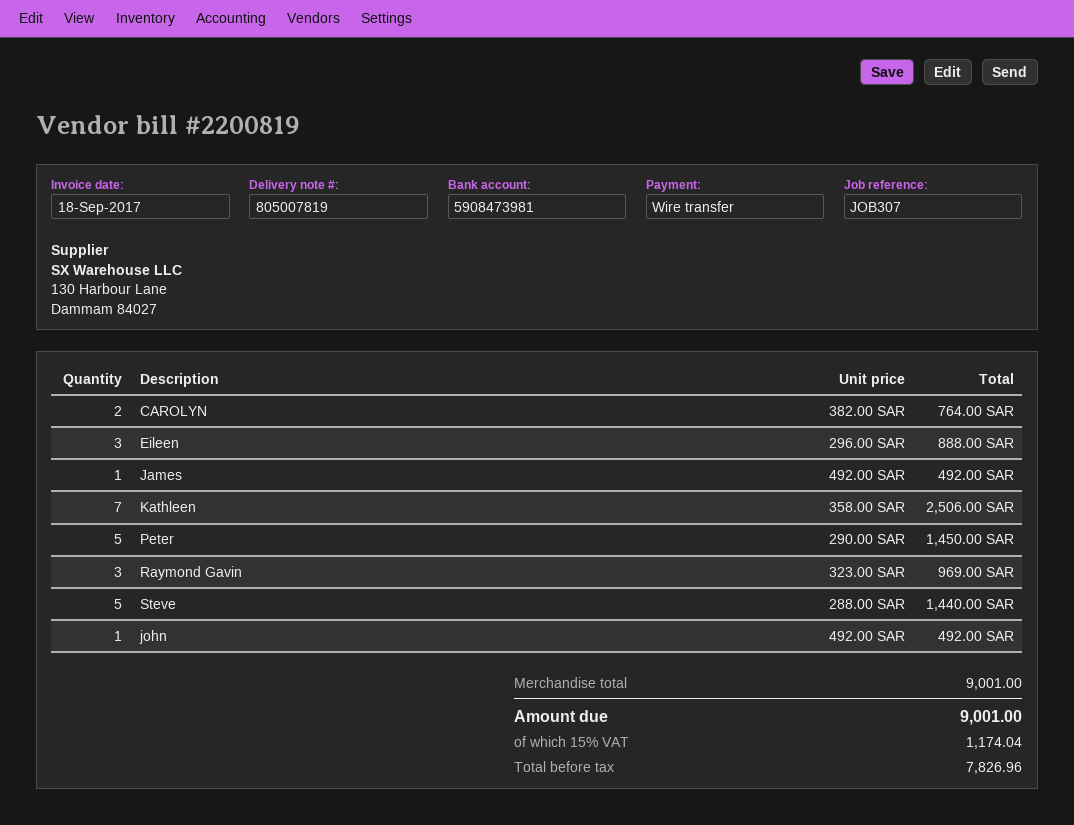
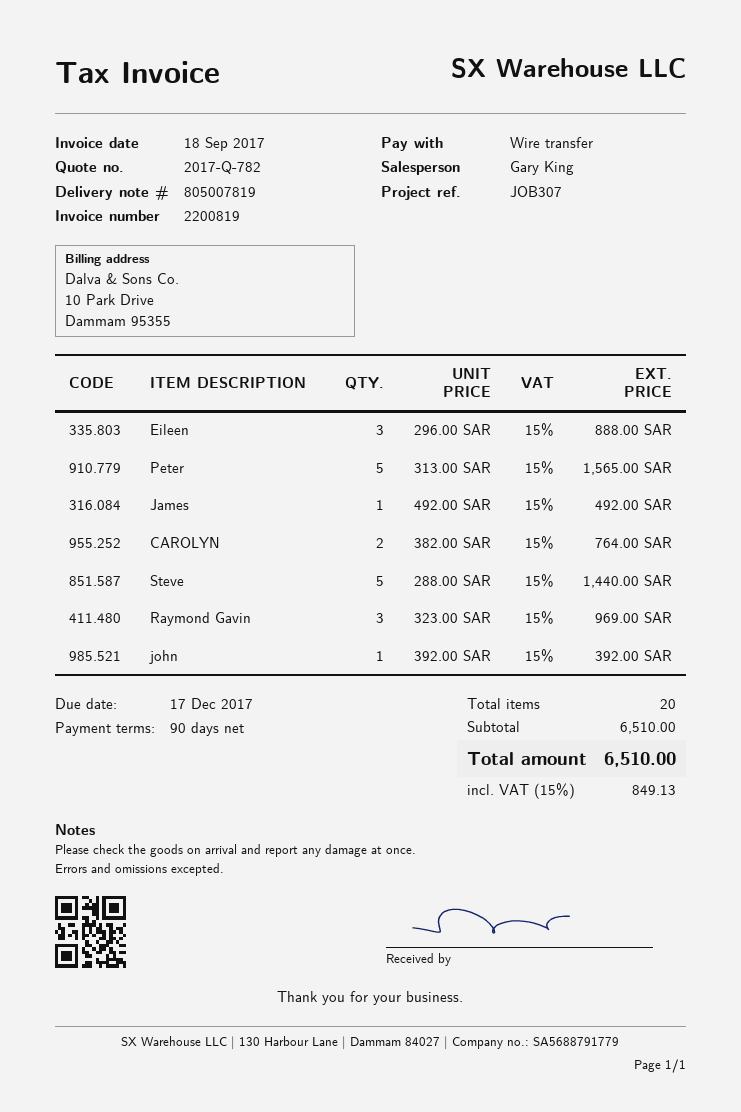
Kathleen: 7 x 358.00 = 2506.00 -> none
Peter: 5 x 290.00 = 1450.00 -> 5 x 313.00 = 1565.00
john: 1 x 492.00 = 492.00 -> 1 x 392.00 = 392.00
subtotal: 9001.00 -> 6510.00
tax: 15% = 1174.04 -> 15% = 849.13
total: 9001.00 -> 6510.00

